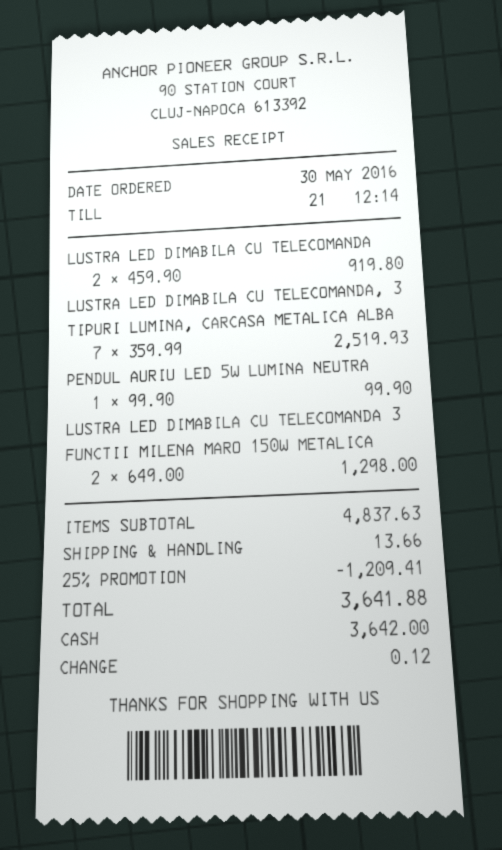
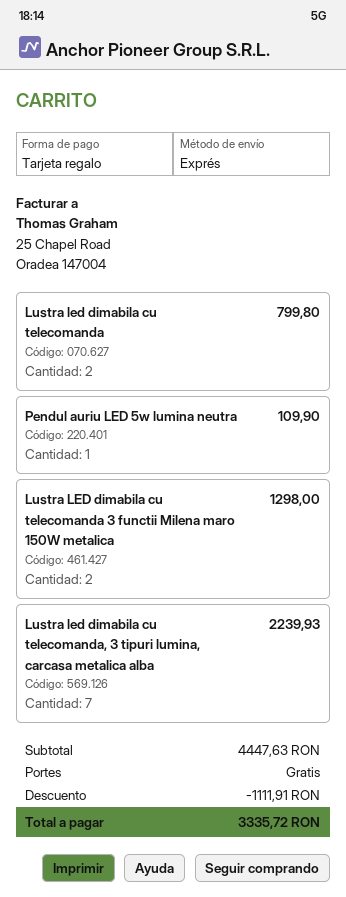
payment method: cash -> gift card
LUSTRA LED DIMABILA CU TELECOMANDA: 2 for 919.80 -> 2 for 799.80
LUSTRA LED DIMABILA CU TELECOMANDA, 3 TIPURI LUMINA, CARCASA METALICA ALBA: 7 for 2519.93 -> 7 for 2239.93
PENDUL AURIU LED 5W LUMINA NEUTRA: 1 for 99.90 -> 1 for 109.90
subtotal: 4837.63 -> 4447.63
discount: 1209.41 -> 1111.91
shipping: 13.66 -> 0.00
total: 3641.88 -> 3335.72

